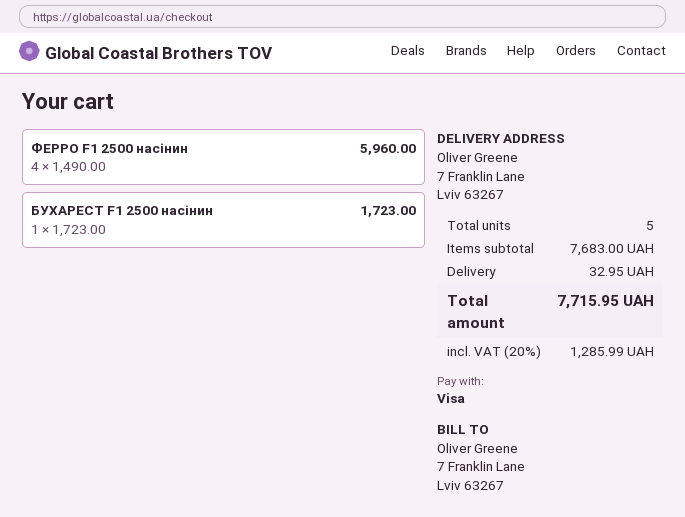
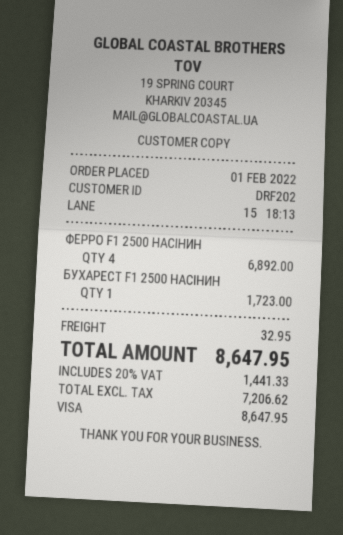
ФЕРРО F1 2500 насінин: 4 for 5960.00 -> 4 for 6892.00
tax: 20% = 1285.99 -> 20% = 1441.33
total: 7715.95 -> 8647.95

